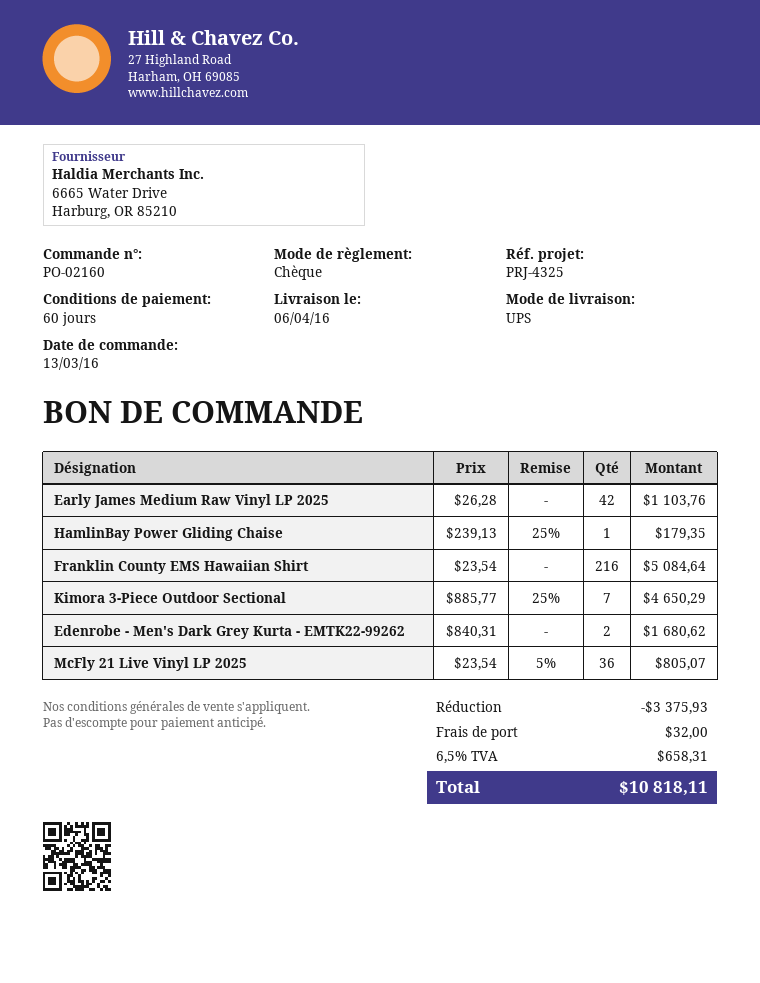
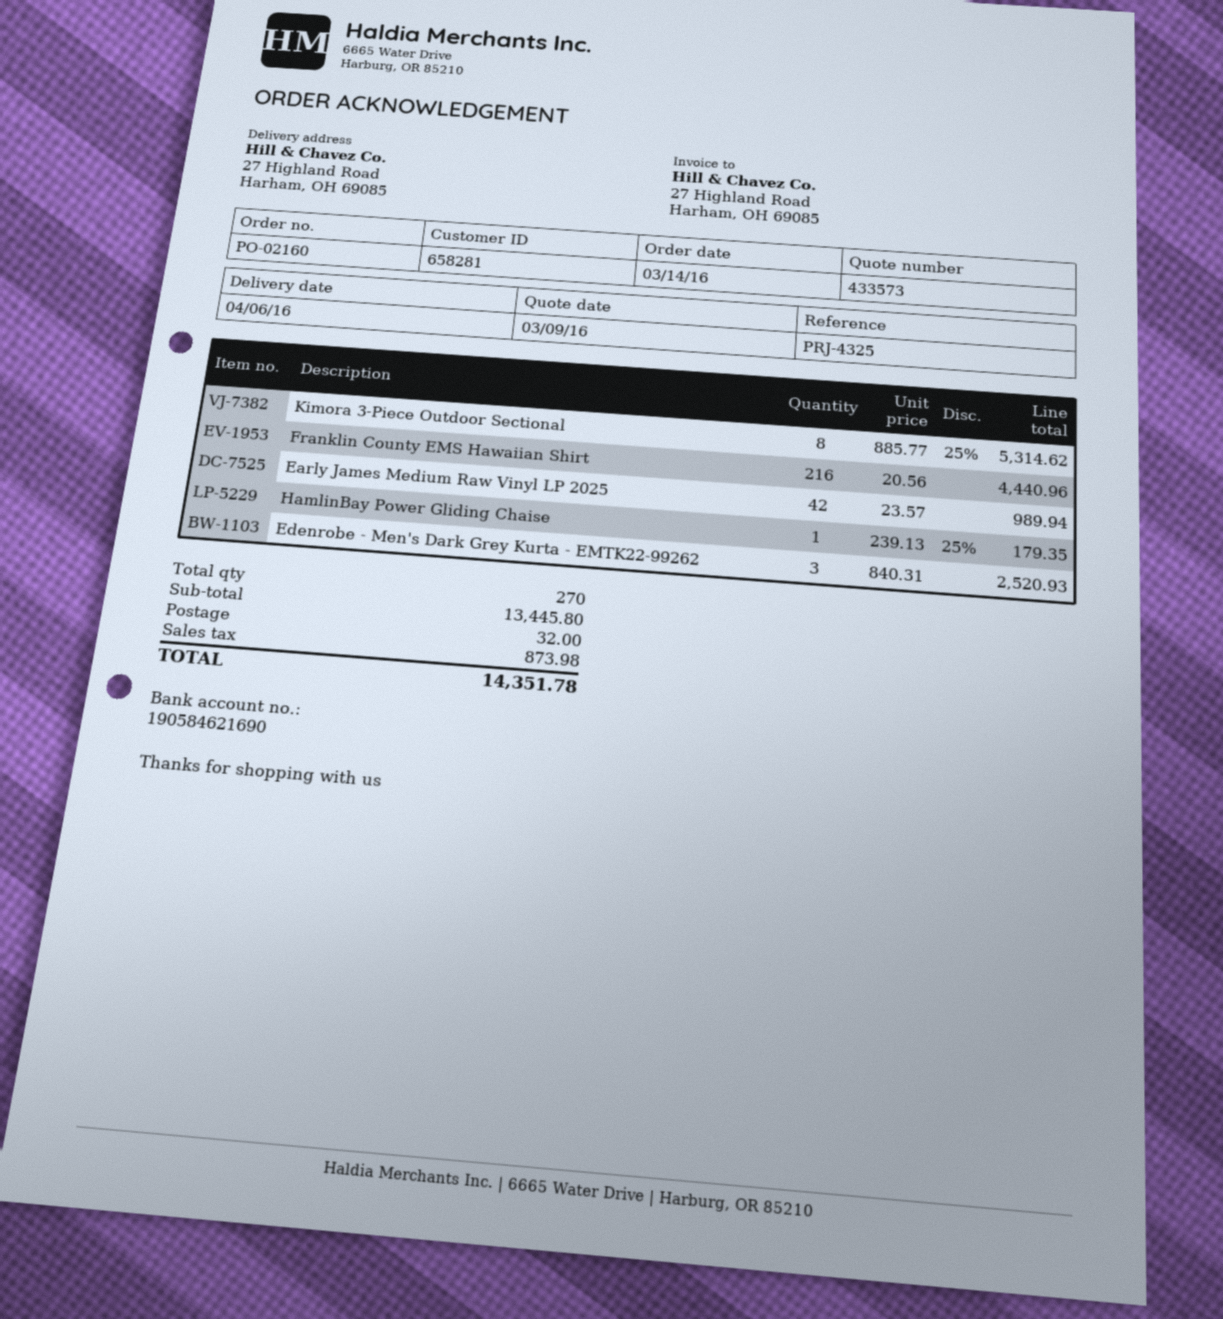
order date: 2016-03-13 -> 2016-03-14
Early James Medium Raw Vinyl LP 2025: 42 x 26.28 = 1103.76 -> 42 x 23.57 = 989.94
Franklin County EMS Hawaiian Shirt: 216 x 23.54 = 5084.64 -> 216 x 20.56 = 4440.96
Kimora 3-Piece Outdoor Sectional: 7 x 885.77 - 25% = 4650.29 -> 8 x 885.77 - 25% = 5314.62
Edenrobe - Men's Dark Grey Kurta - EMTK22-99262: 2 x 840.31 = 1680.62 -> 3 x 840.31 = 2520.93
McFly 21 Live Vinyl LP 2025: 36 x 23.54 - 5% = 805.07 -> none
discount: 3375.93 -> none
tax: 658.31 -> 873.98
total: 10818.11 -> 14351.78

